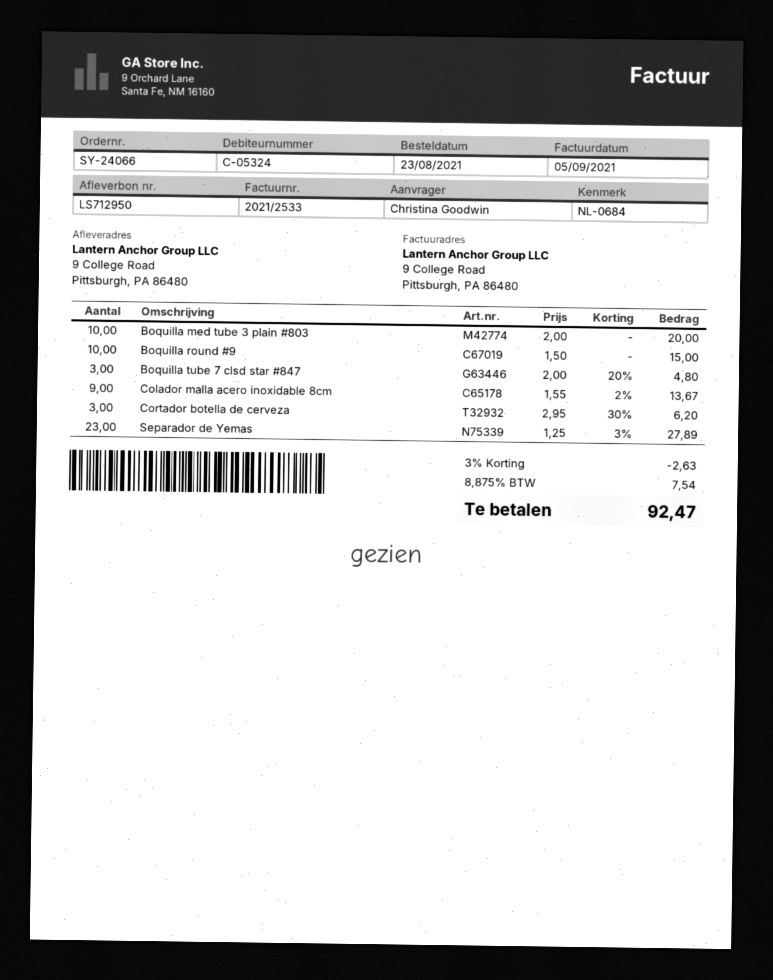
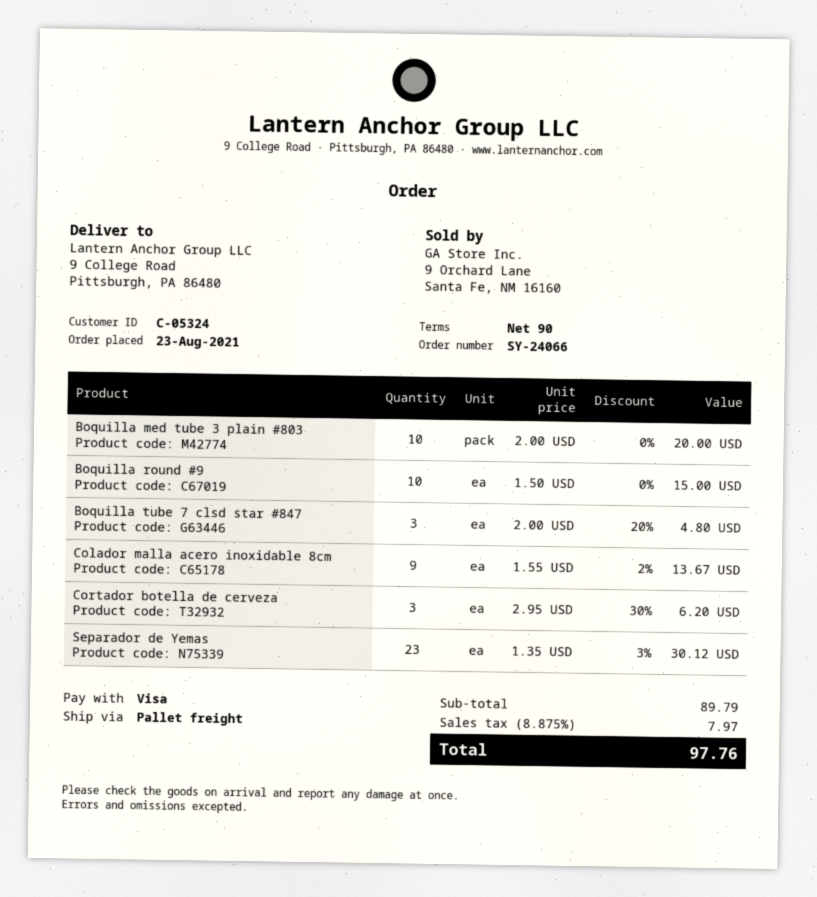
Separador de Yemas: 23 x 1.25 - 3% = 27.89 -> 23 x 1.35 - 3% = 30.12
discount: 3% = 2.63 -> none
tax: 8.875% = 7.54 -> 8.875% = 7.97
total: 92.47 -> 97.76

